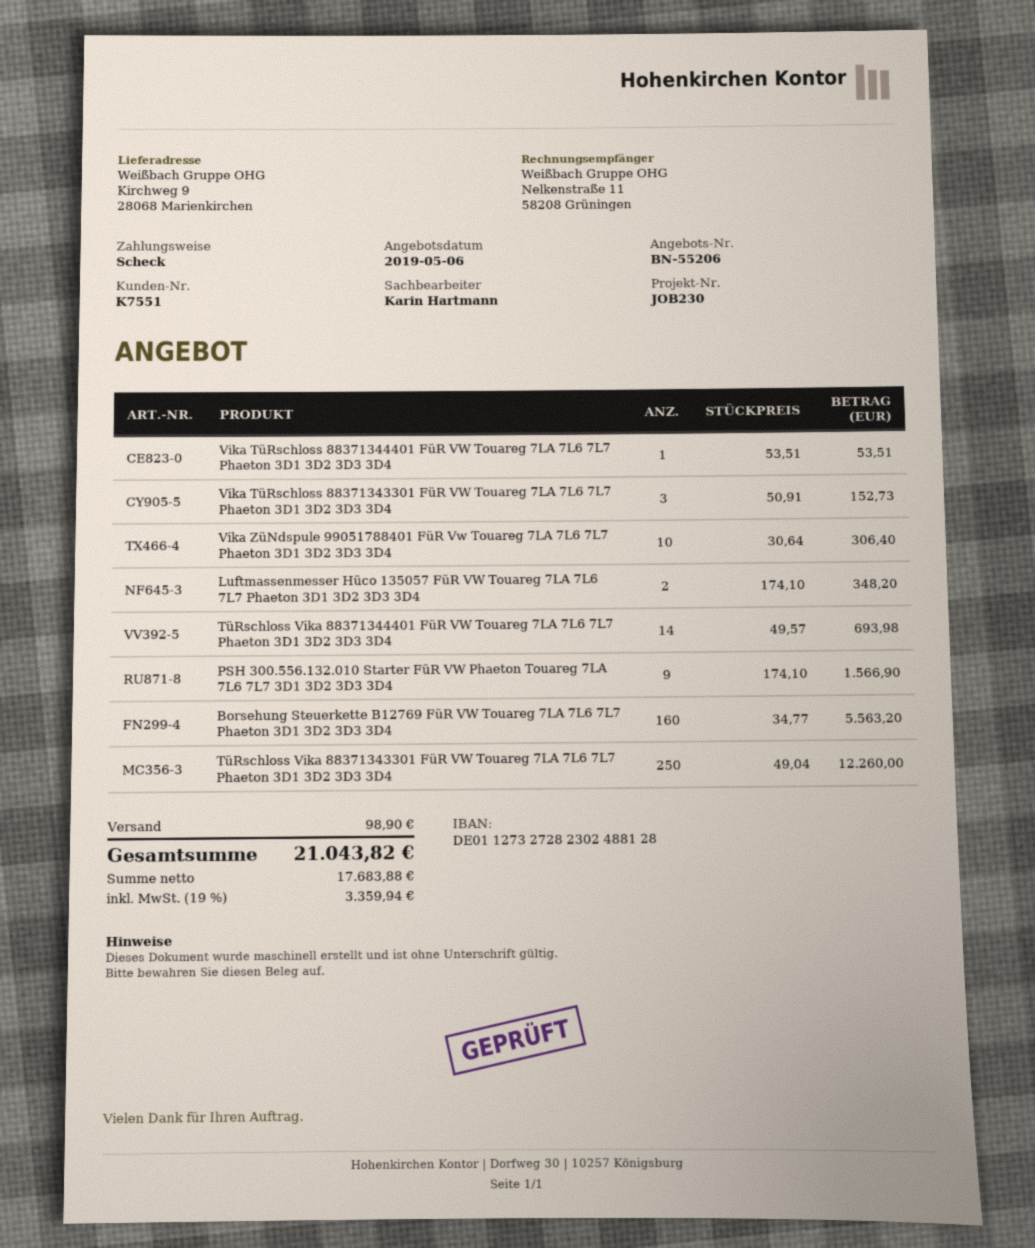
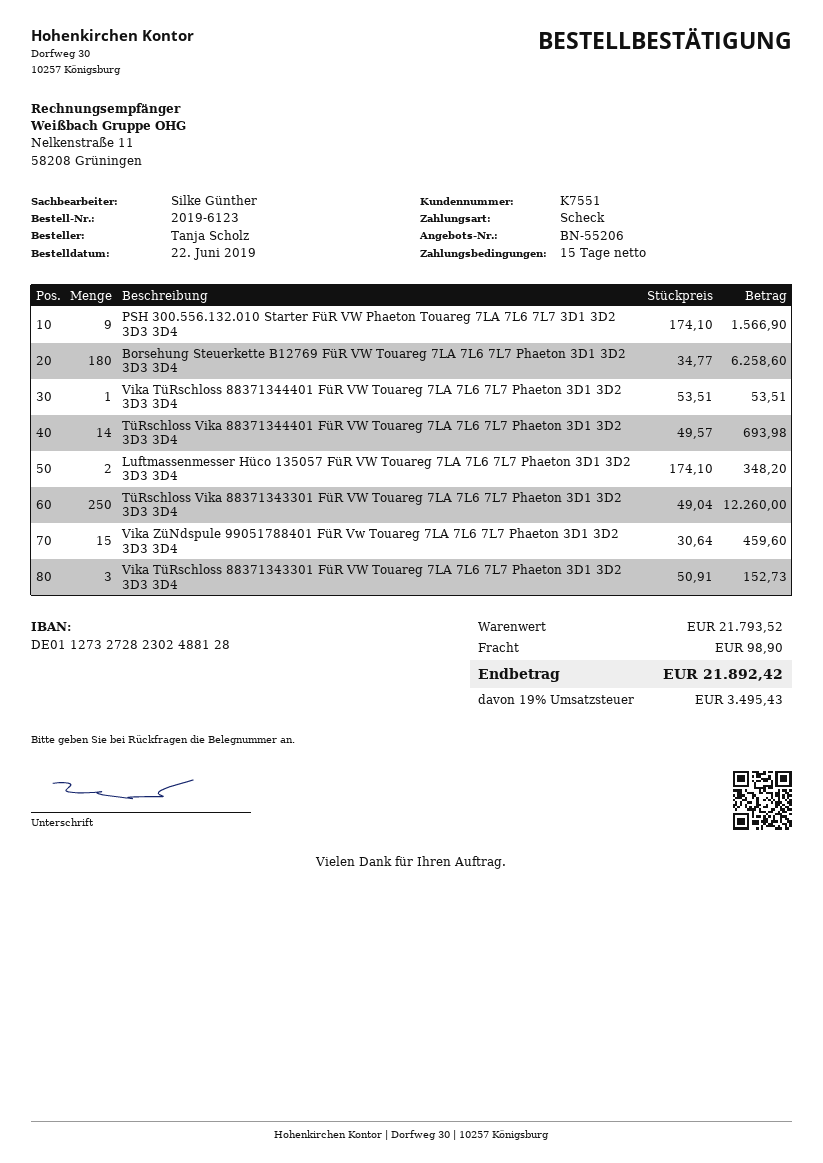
sales rep: Karin Hartmann -> Silke Günther
Vika ZüNdspule 99051788401 FüR Vw Touareg 7LA 7L6 7L7 Phaeton 3D1 3D2 3D3 3D4: 10 x 30.64 = 306.40 -> 15 x 30.64 = 459.60
Borsehung Steuerkette B12769 FüR VW Touareg 7LA 7L6 7L7 Phaeton 3D1 3D2 3D3 3D4: 160 x 34.77 = 5563.20 -> 180 x 34.77 = 6258.60
tax: 19% = 3359.94 -> 19% = 3495.43
total: 21043.82 -> 21892.42

